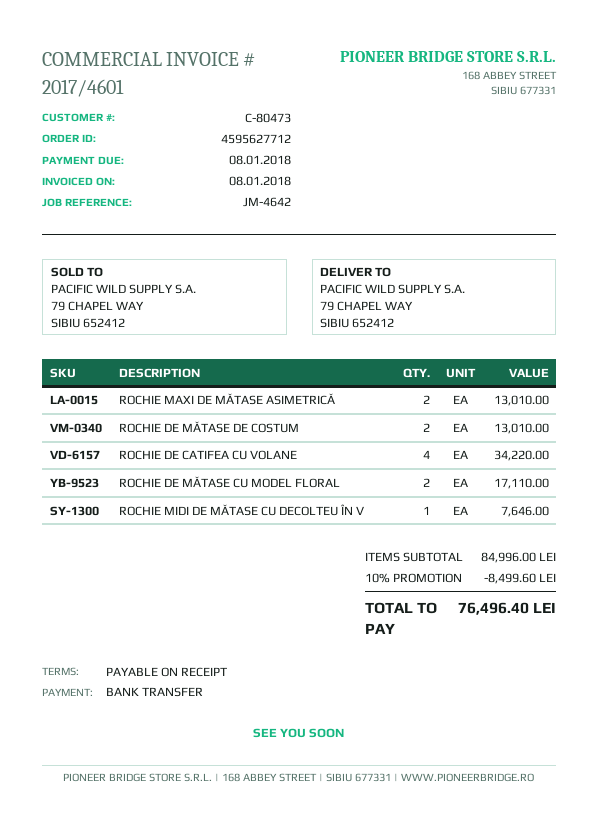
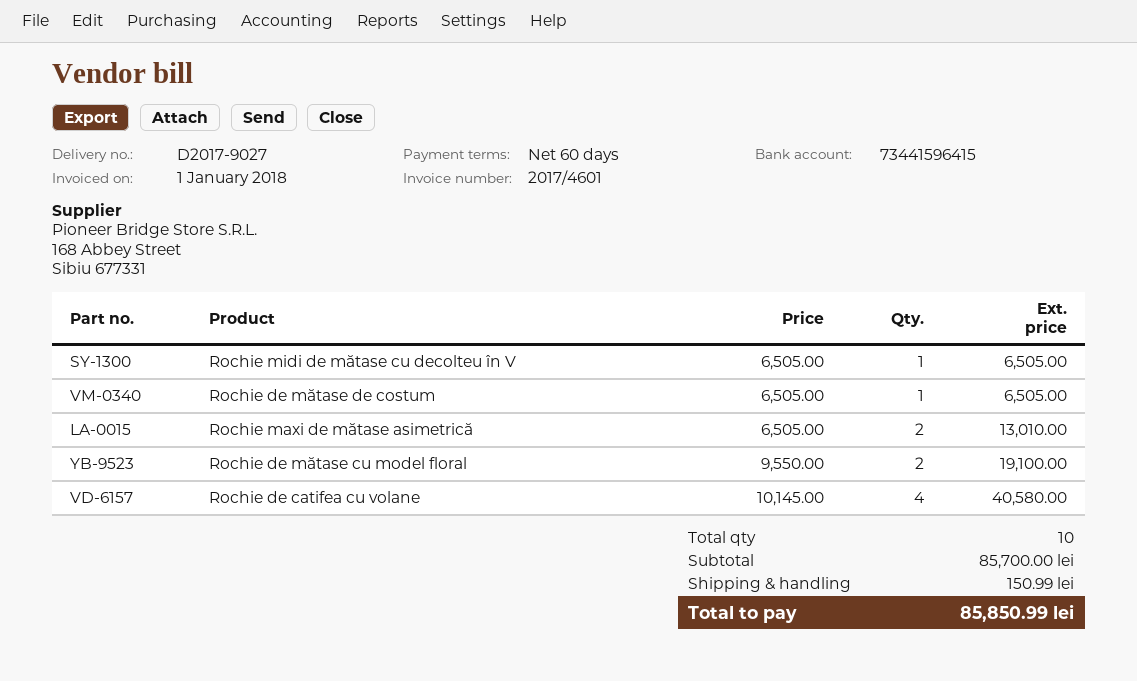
invoice date: 2018-01-08 -> 2018-01-01
payment terms: on receipt -> 60 days
ROCHIE DE MĂTASE DE COSTUM: 2 for 13010.00 -> 1 for 6505.00
ROCHIE DE CATIFEA CU VOLANE: 4 for 34220.00 -> 4 for 40580.00
ROCHIE DE MĂTASE CU MODEL FLORAL: 2 for 17110.00 -> 2 for 19100.00
ROCHIE MIDI DE MĂTASE CU DECOLTEU ÎN V: 1 for 7646.00 -> 1 for 6505.00
subtotal: 84996.00 -> 85700.00
discount: 10% = 8499.60 -> none
shipping: none -> 150.99
total: 76496.40 -> 85850.99

